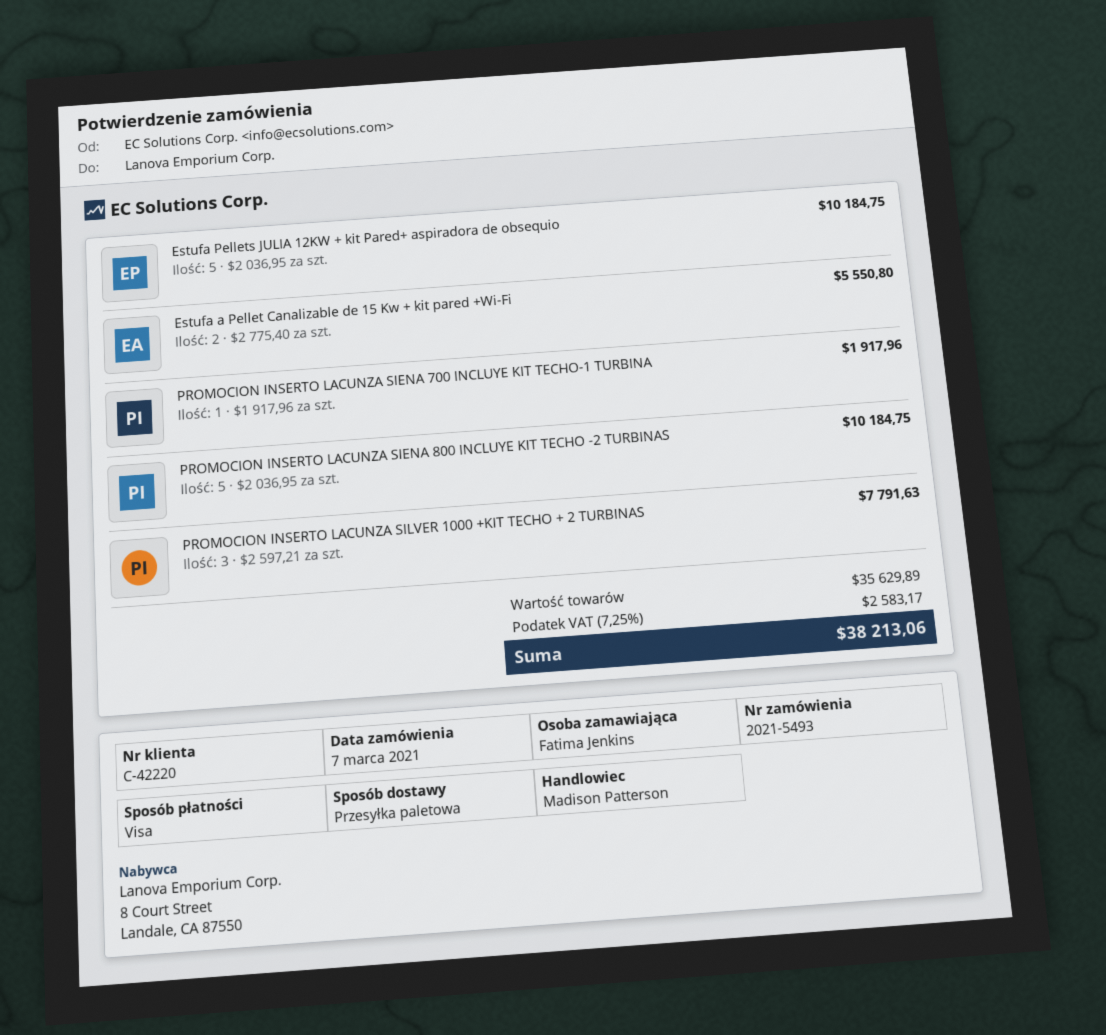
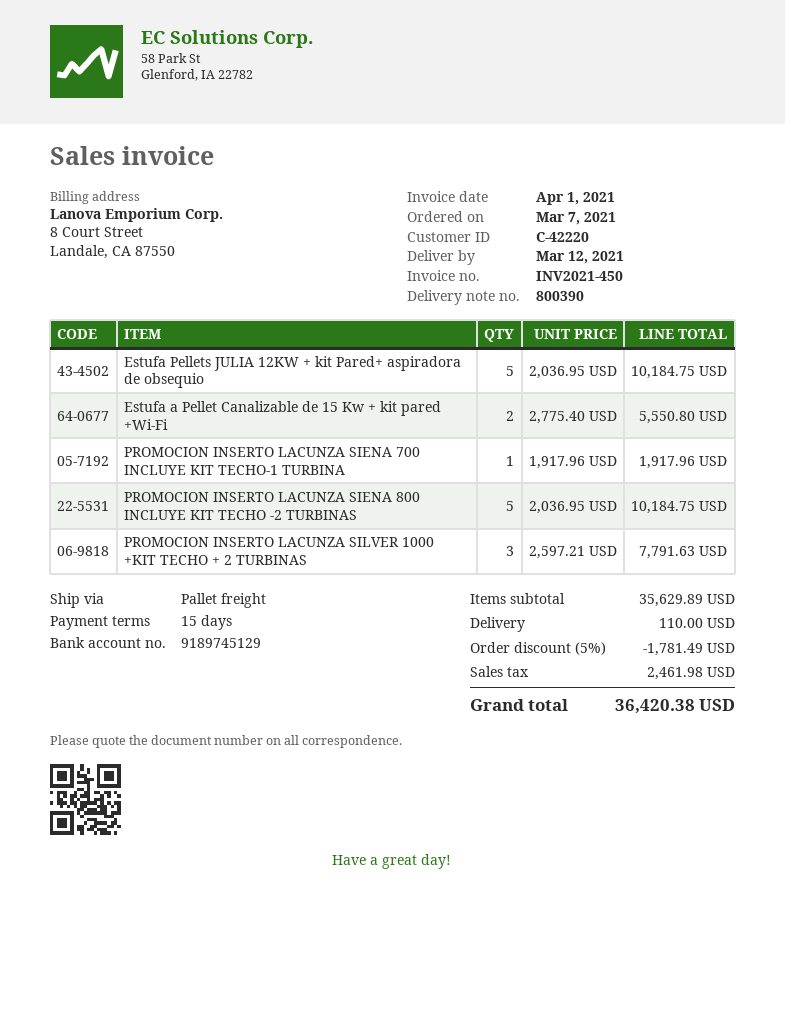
discount: none -> 5% = 1781.49
shipping: none -> 110.00
tax: 2583.17 -> 2461.98
total: 38213.06 -> 36420.38

